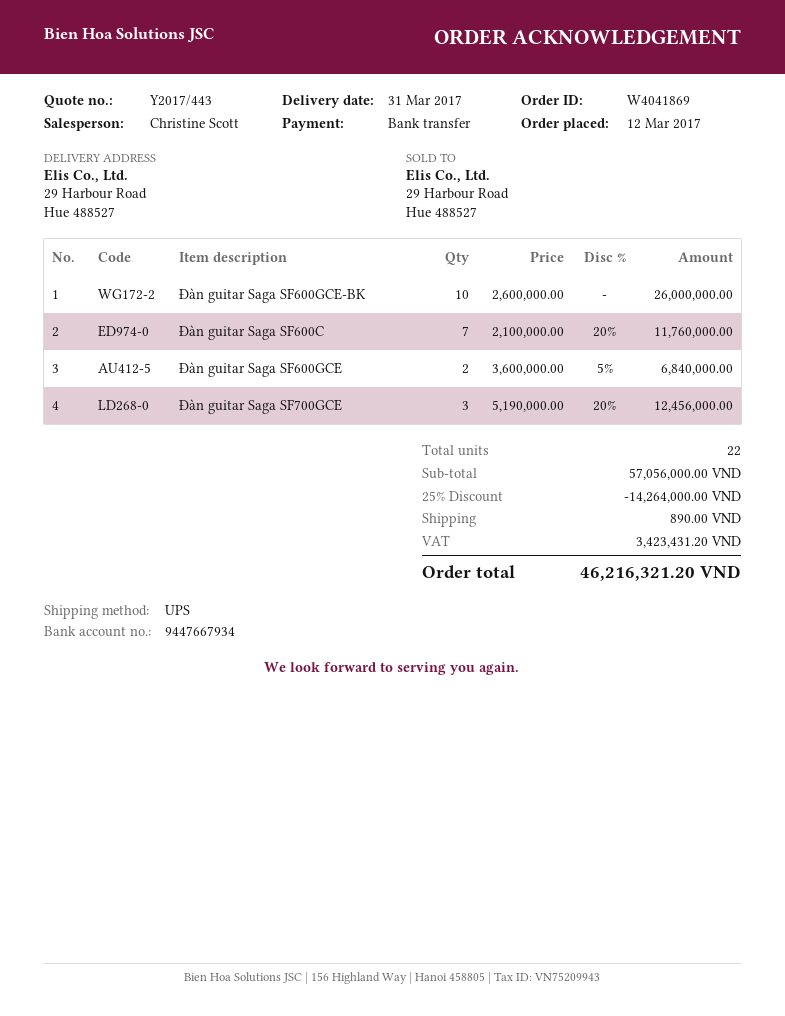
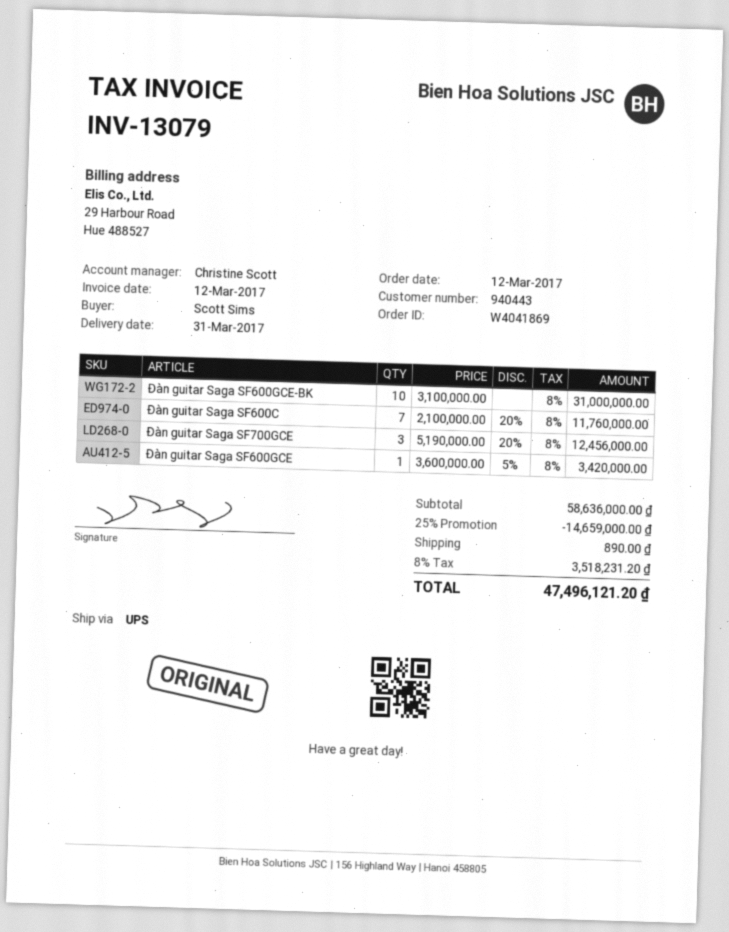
Đàn guitar Saga SF600GCE-BK: 10 x 2600000.00 = 26000000.00 -> 10 x 3100000.00 = 31000000.00
Đàn guitar Saga SF600GCE: 2 x 3600000.00 - 5% = 6840000.00 -> 1 x 3600000.00 - 5% = 3420000.00
subtotal: 57056000.00 -> 58636000.00
discount: 25% = 14264000.00 -> 25% = 14659000.00
tax: 3423431.20 -> 3518231.20
total: 46216321.20 -> 47496121.20

